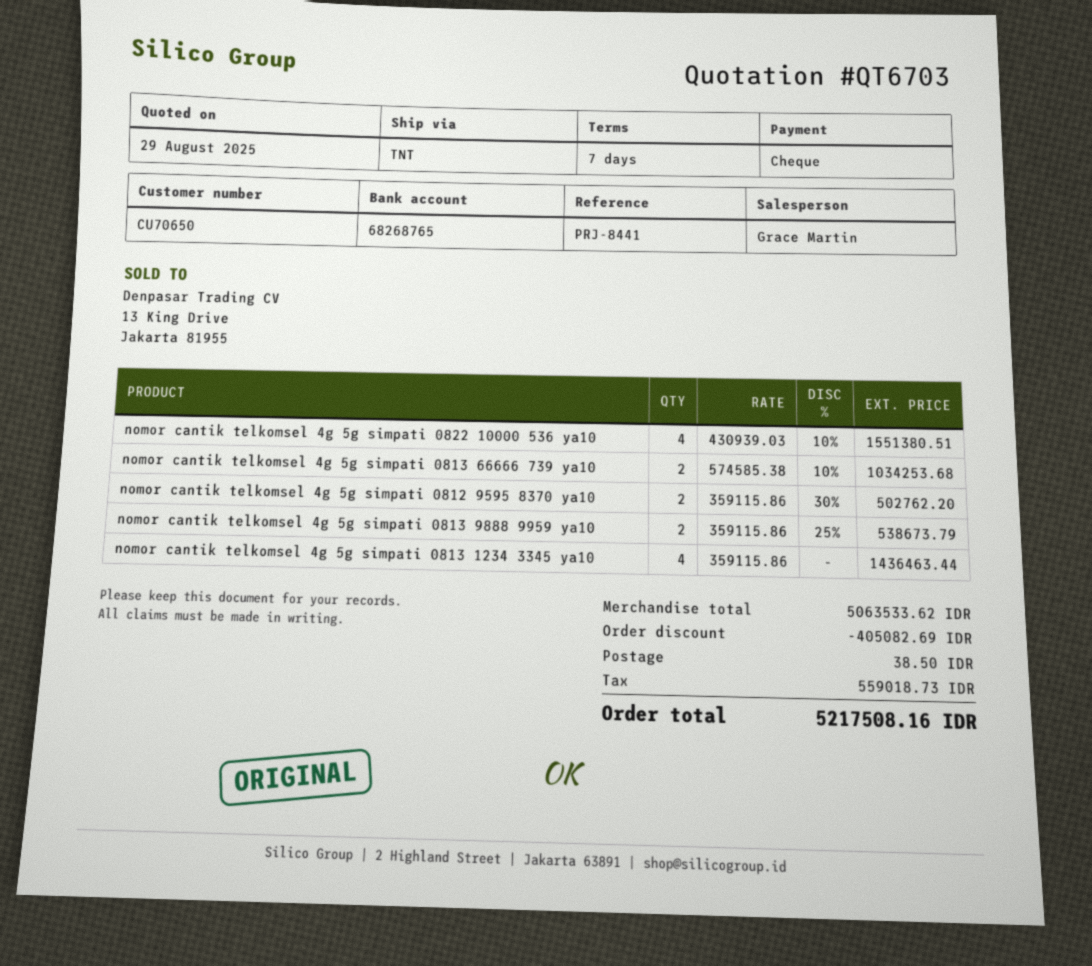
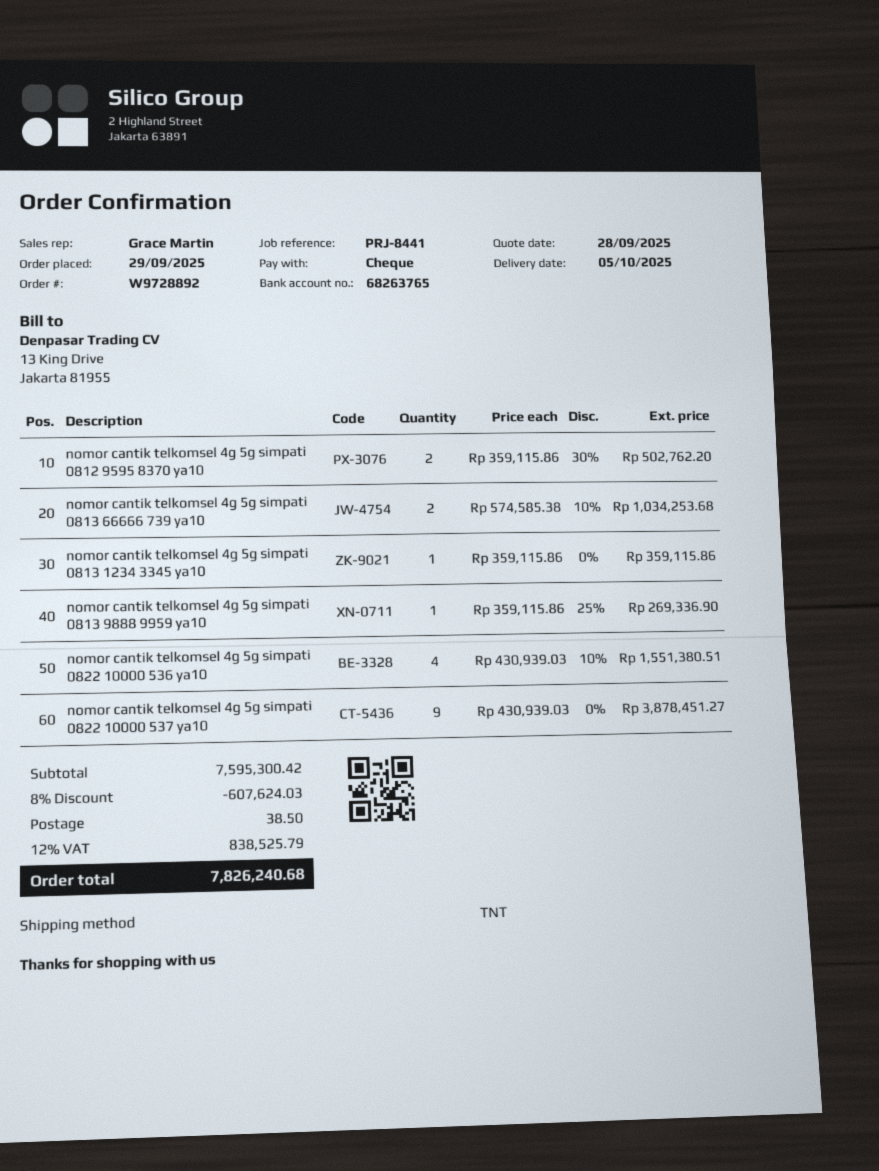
quote date: 2025-08-29 -> 2025-09-28
bank account: 68268765 -> 68263765
nomor cantik telkomsel 4g 5g simpati 0813 9888 9959 ya10: 2 x 359115.86 - 25% = 538673.79 -> 1 x 359115.86 - 25% = 269336.90
nomor cantik telkomsel 4g 5g simpati 0813 1234 3345 ya10: 4 x 359115.86 = 1436463.44 -> 1 x 359115.86 = 359115.86
nomor cantik telkomsel 4g 5g simpati 0822 10000 537 ya10: none -> 9 x 430939.03 = 3878451.27
subtotal: 5063533.62 -> 7595300.42
discount: 405082.69 -> 607624.03
tax: 559018.73 -> 838525.79
total: 5217508.16 -> 7826240.68

